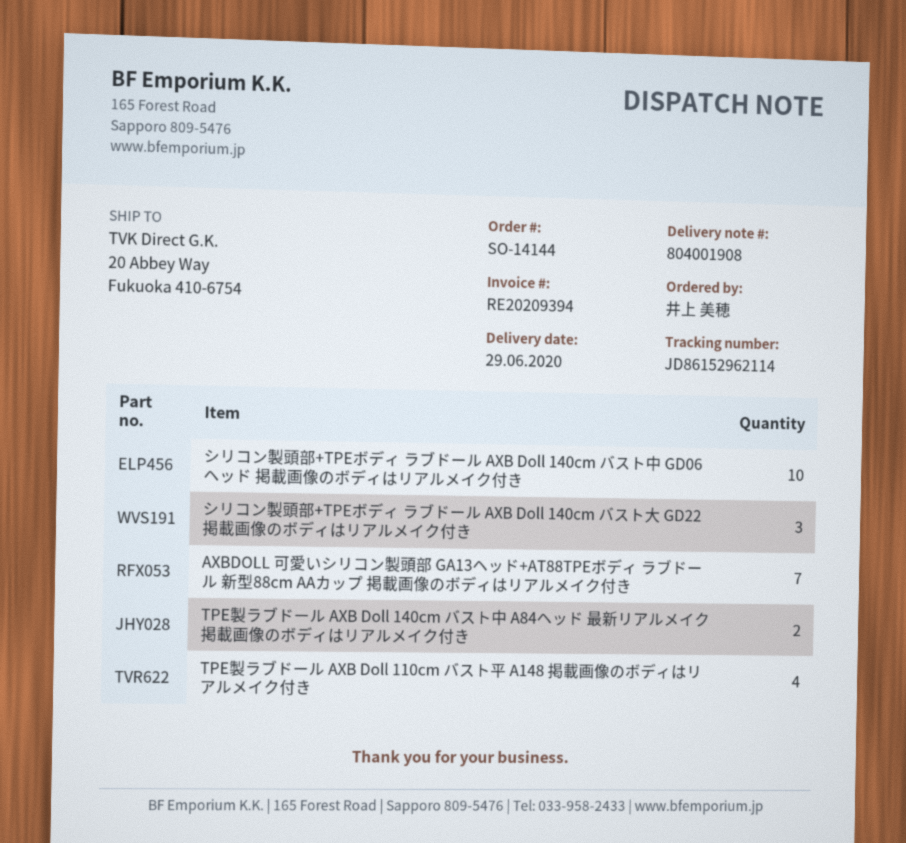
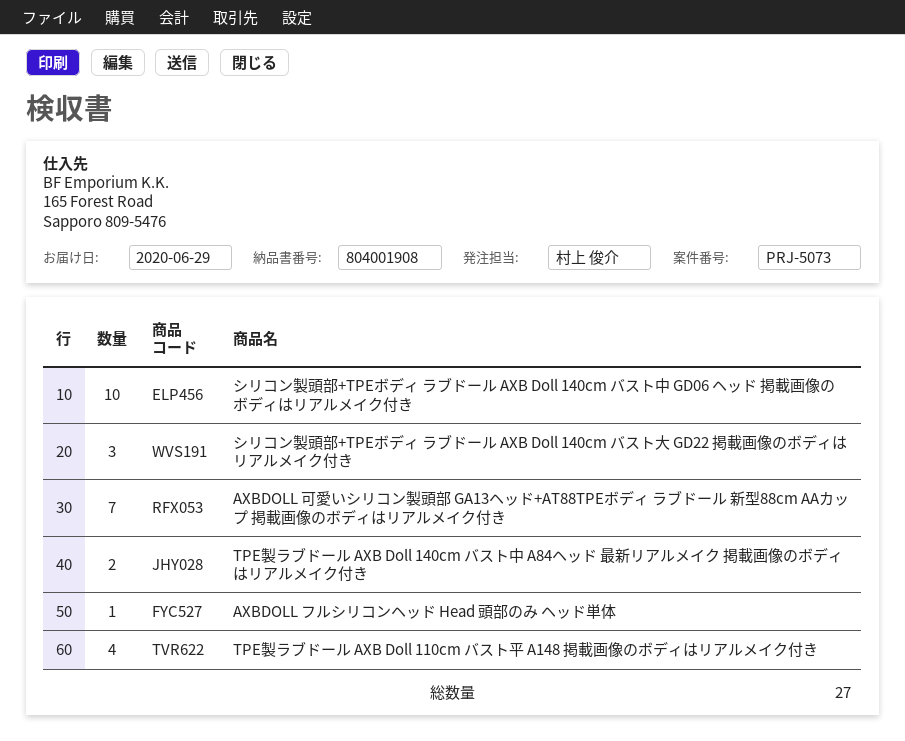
ordered by: 井上 美穂 -> 村上 俊介
AXBDOLL フルシリコンヘッド Head 頭部のみ ヘッド単体: none -> 1

